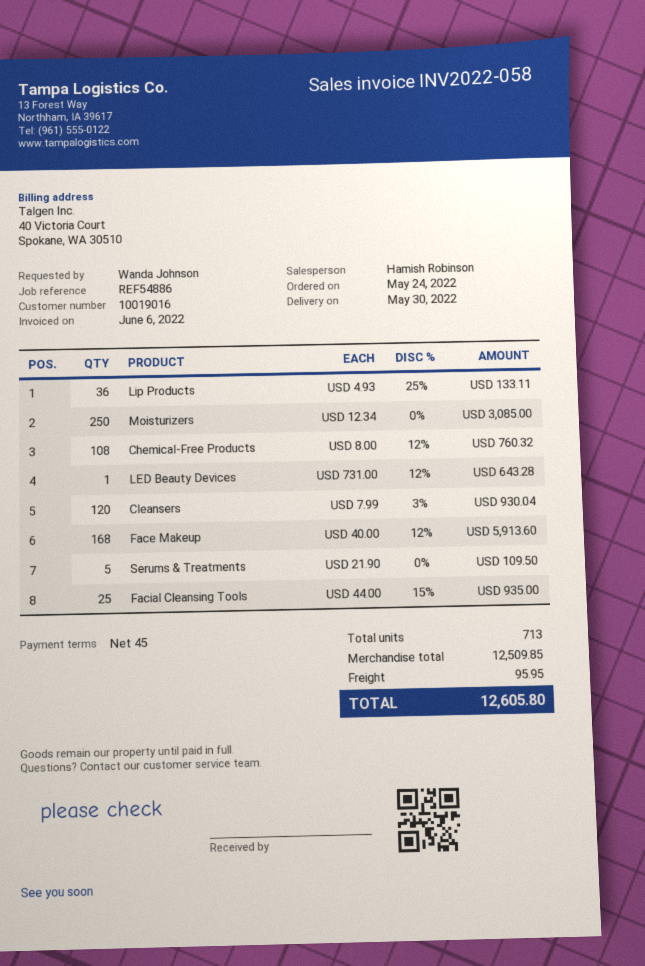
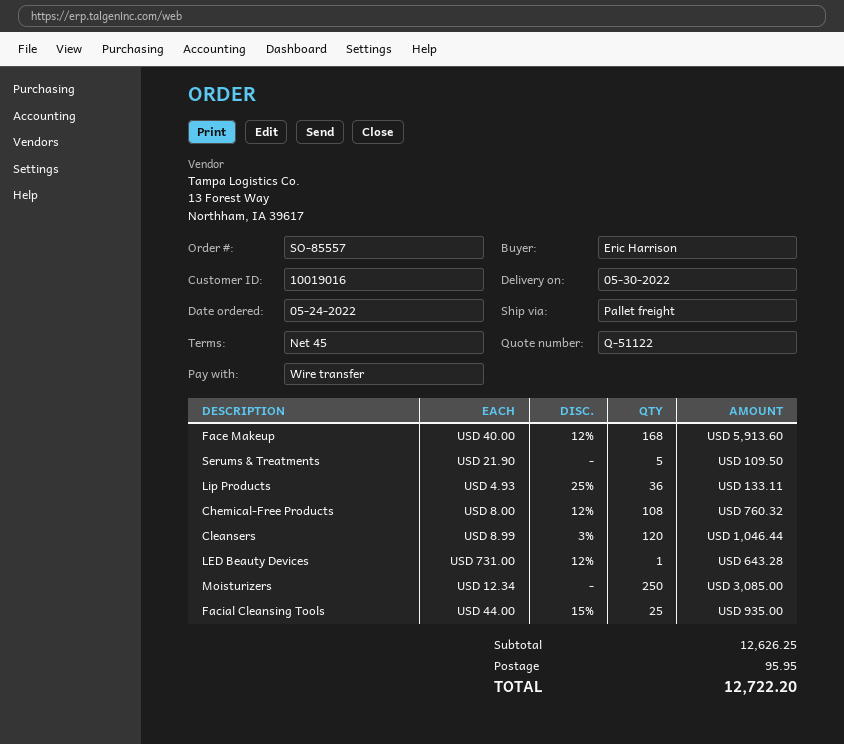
ordered by: Wanda Johnson -> Eric Harrison
Cleansers: 120 x 7.99 - 3% = 930.04 -> 120 x 8.99 - 3% = 1046.44
subtotal: 12509.85 -> 12626.25
total: 12605.80 -> 12722.20

